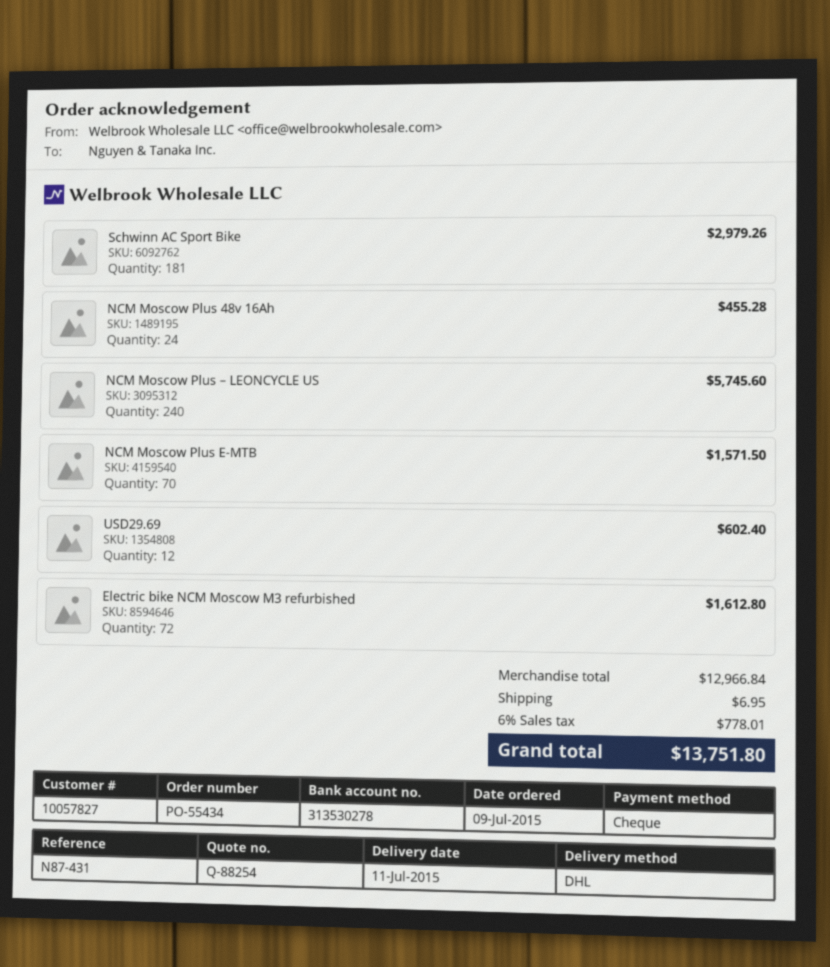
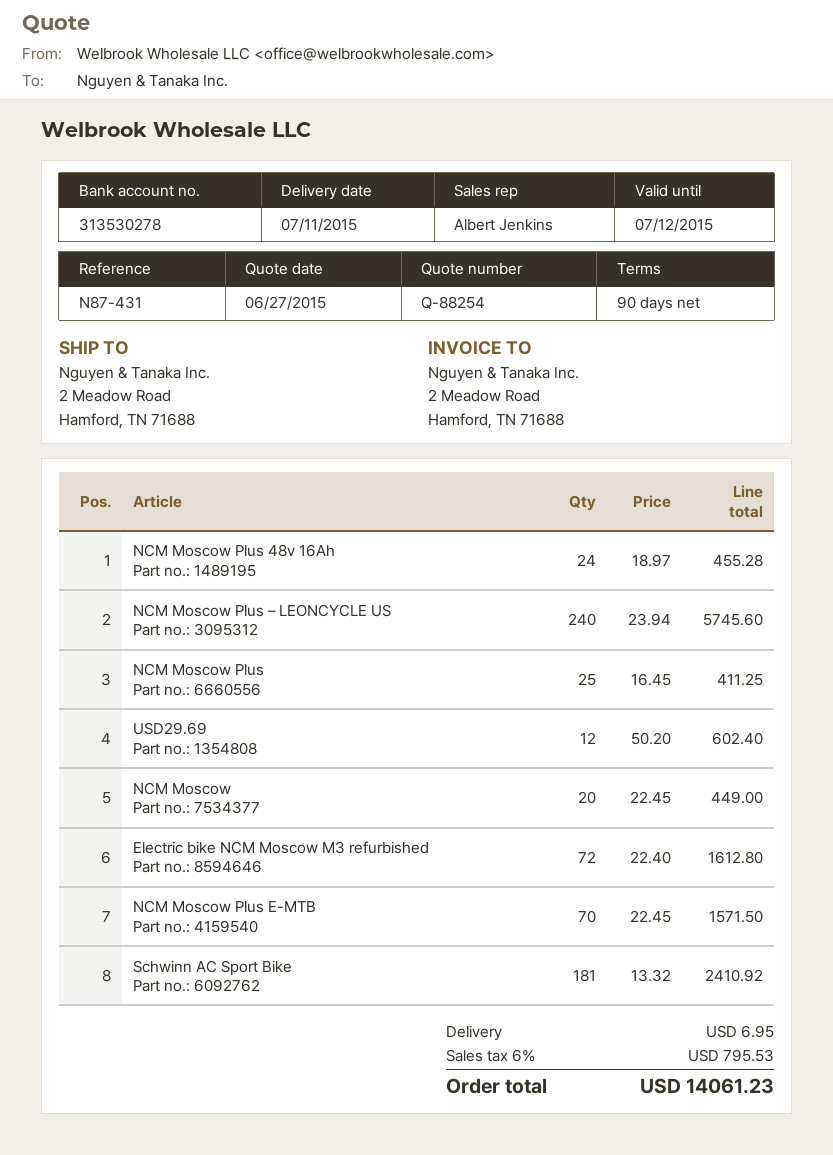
Schwinn AC Sport Bike: 181 for 2979.26 -> 181 for 2410.92
NCM Moscow Plus: none -> 25 for 411.25
NCM Moscow: none -> 20 for 449.00
tax: 6% = 778.01 -> 6% = 795.53
total: 13751.80 -> 14061.23

